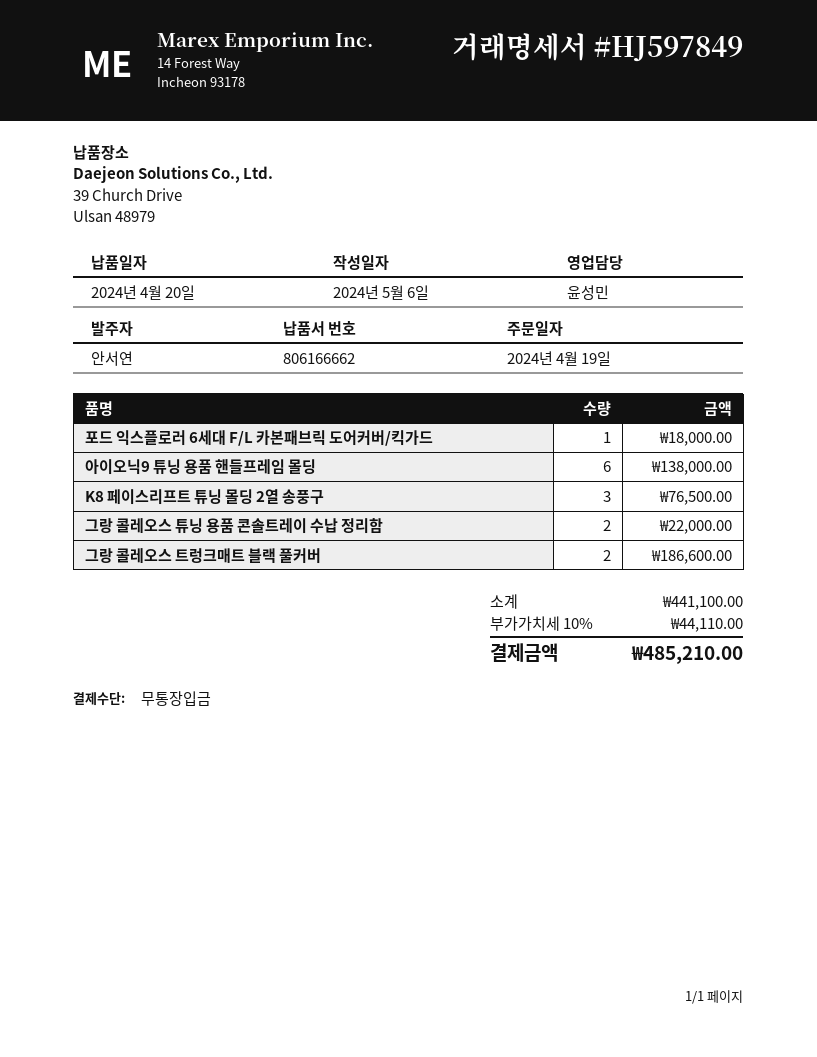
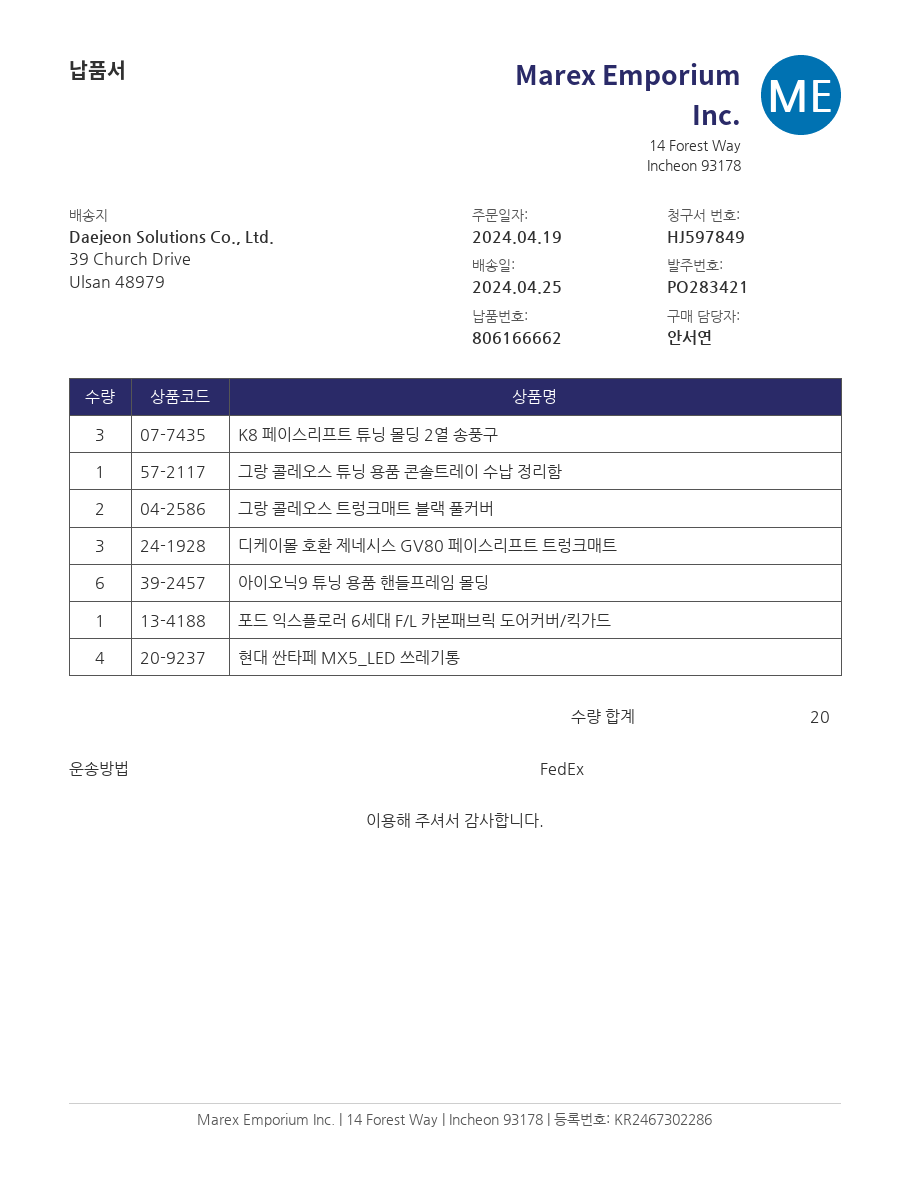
delivery date: 2024-04-20 -> 2024-04-25
그랑 콜레오스 튜닝 용품 콘솔트레이 수납 정리함: 2 -> 1
디케이몰 호환 제네시스 GV80 페이스리프트 트렁크매트: none -> 3
현대 싼타페 MX5_LED 쓰레기통: none -> 4

